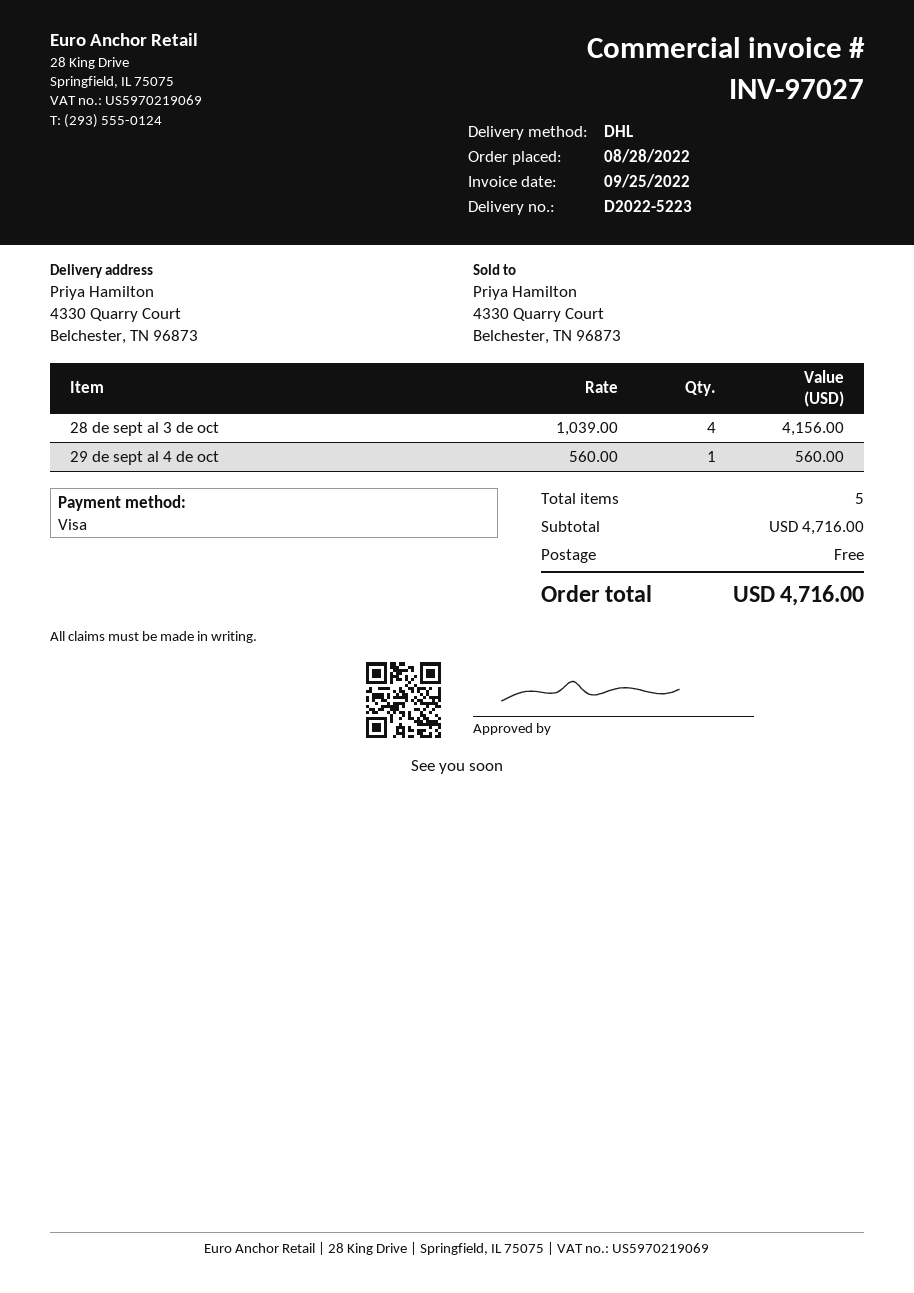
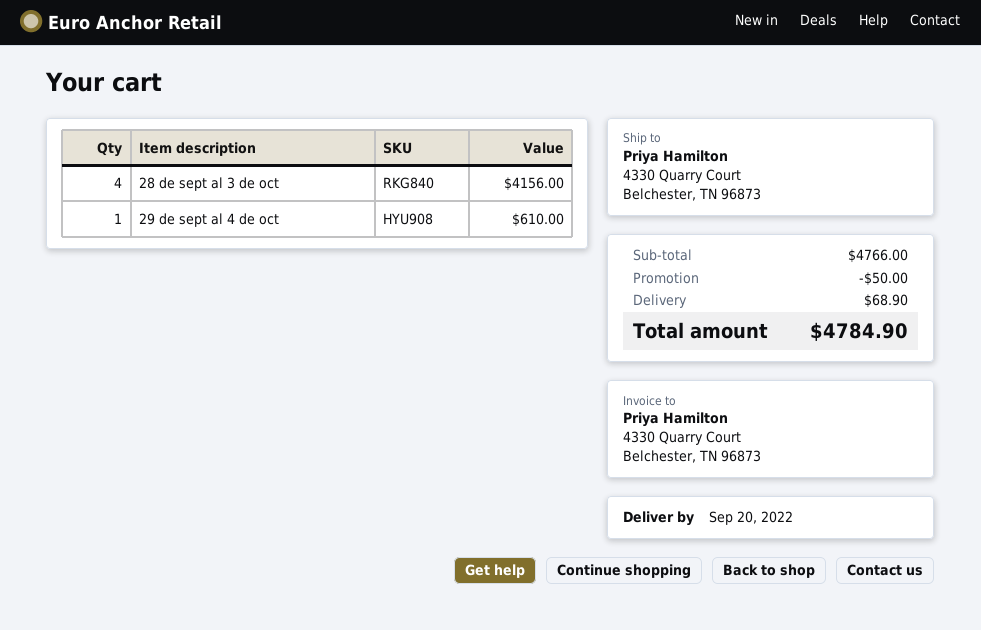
29 de sept al 4 de oct: 1 for 560.00 -> 1 for 610.00
subtotal: 4716.00 -> 4766.00
discount: none -> 50.00
shipping: 0.00 -> 68.90
total: 4716.00 -> 4784.90

